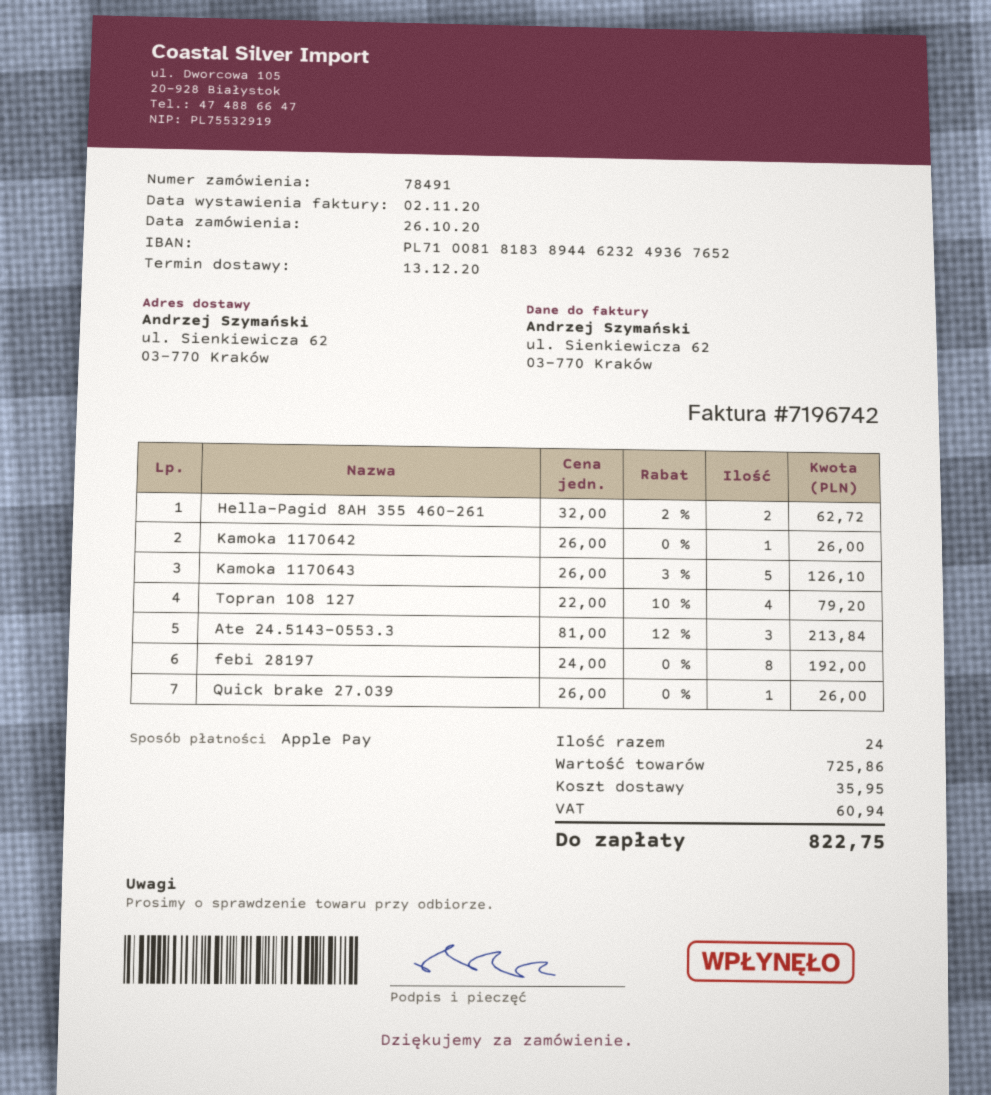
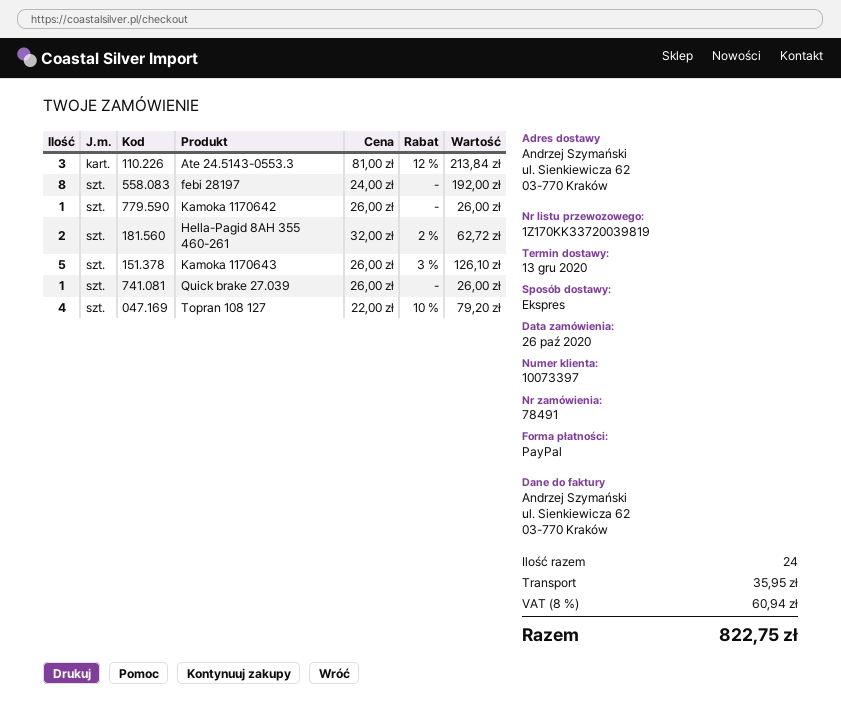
payment method: Apple Pay -> PayPal

